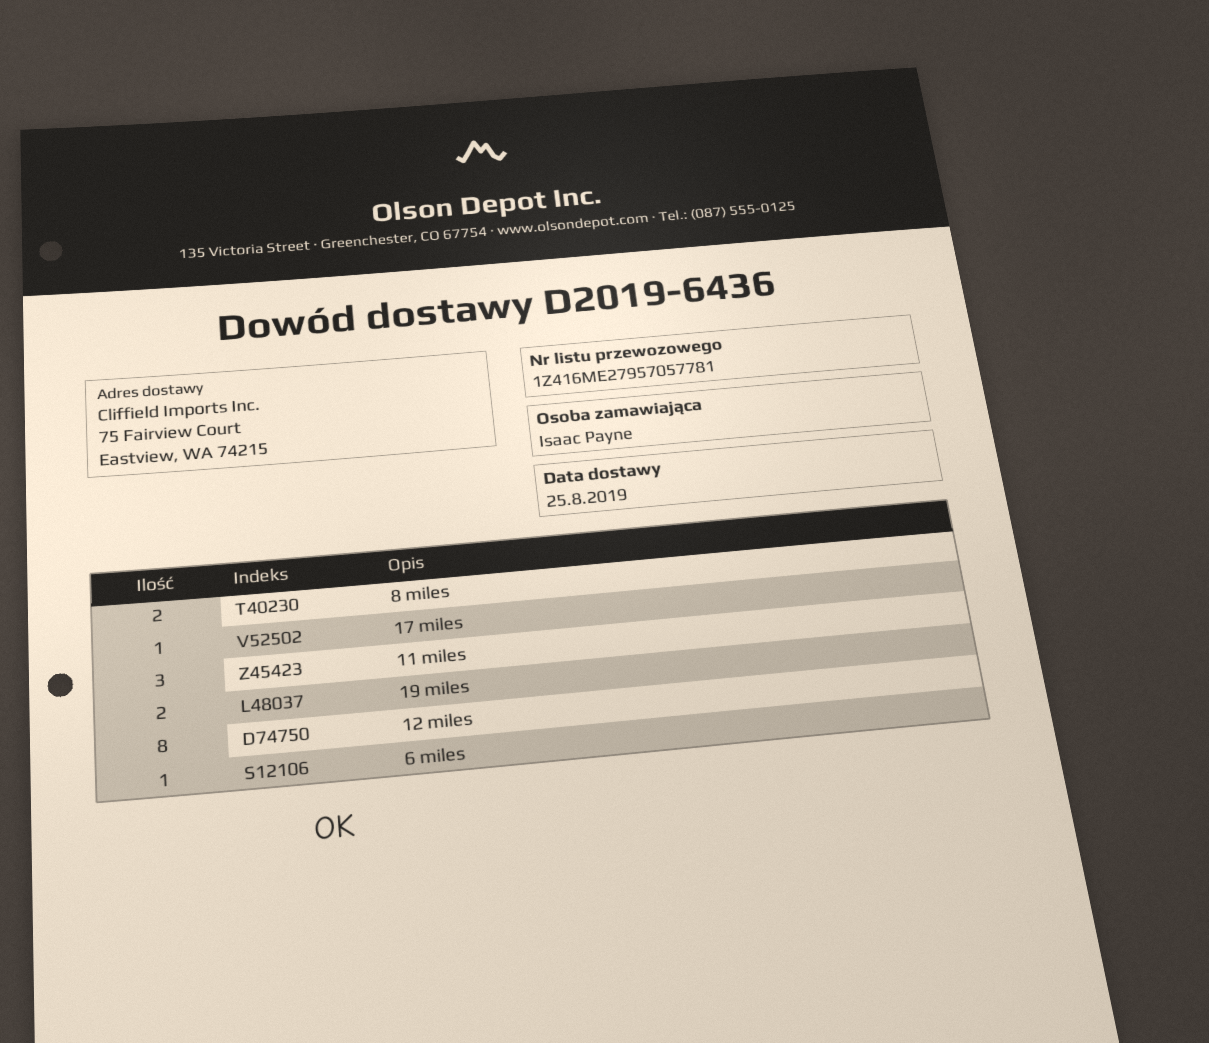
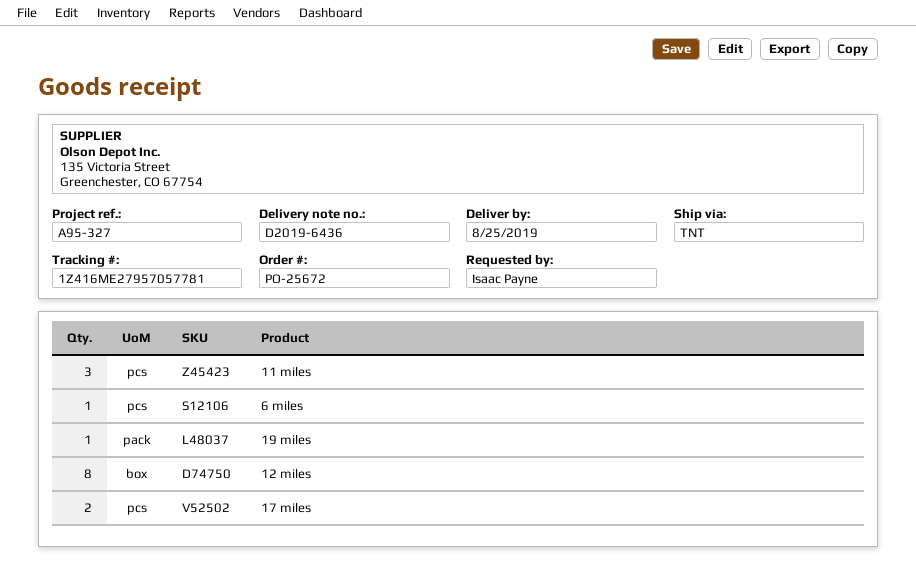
8 miles: 2 -> none
17 miles: 1 -> 2
19 miles: 2 -> 1

